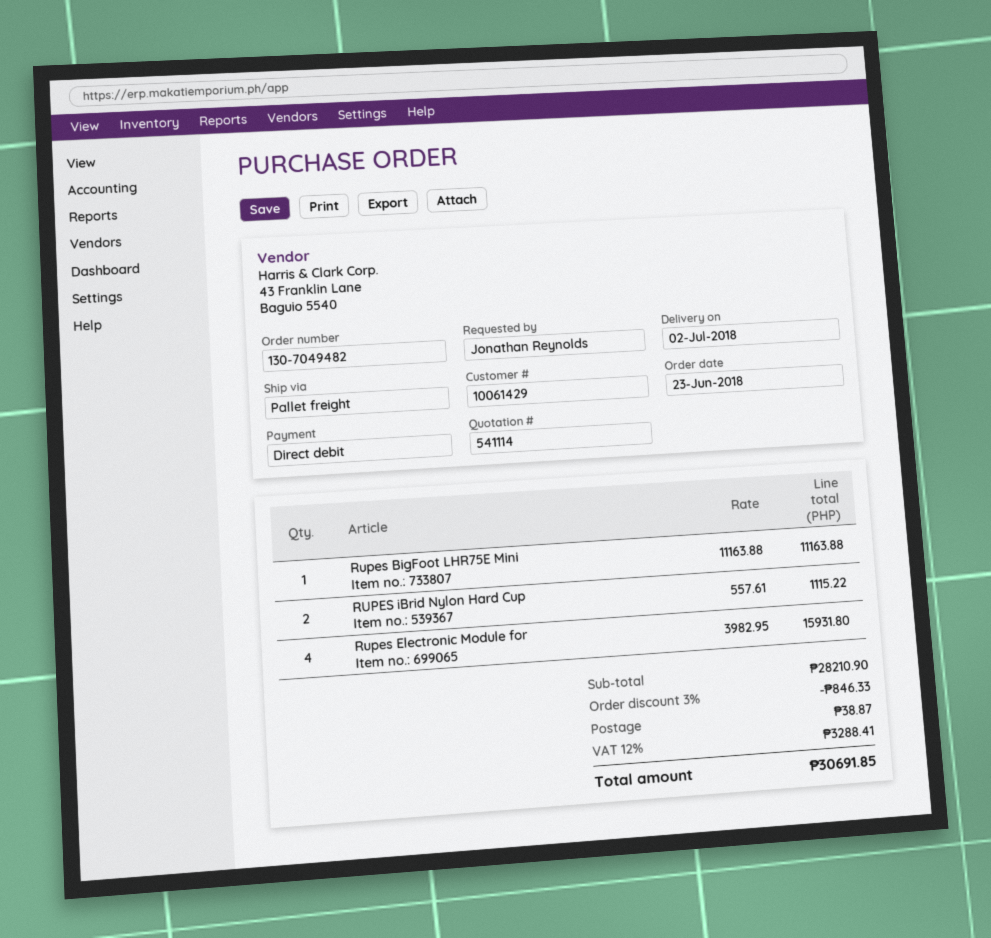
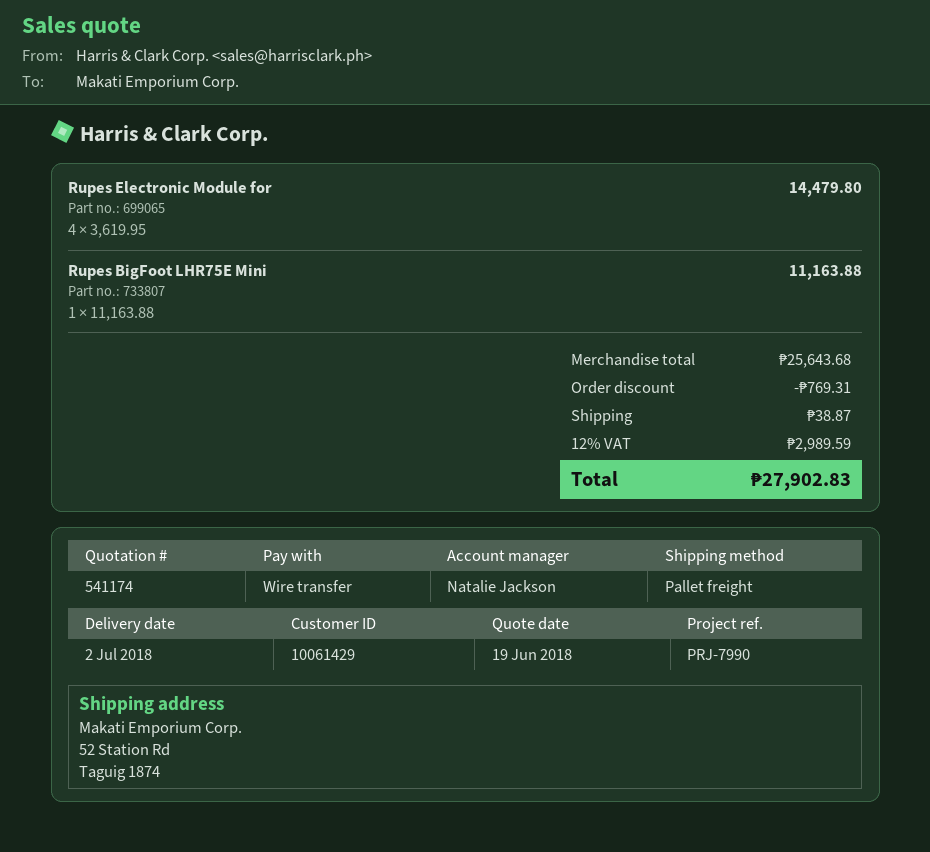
quote number: 541114 -> 541174
payment method: direct debit -> bank transfer
RUPES iBrid Nylon Hard Cup: 2 x 557.61 = 1115.22 -> none
Rupes Electronic Module for: 4 x 3982.95 = 15931.80 -> 4 x 3619.95 = 14479.80
subtotal: 28210.90 -> 25643.68
discount: 846.33 -> 769.31
tax: 12% = 3288.41 -> 12% = 2989.59
total: 30691.85 -> 27902.83

